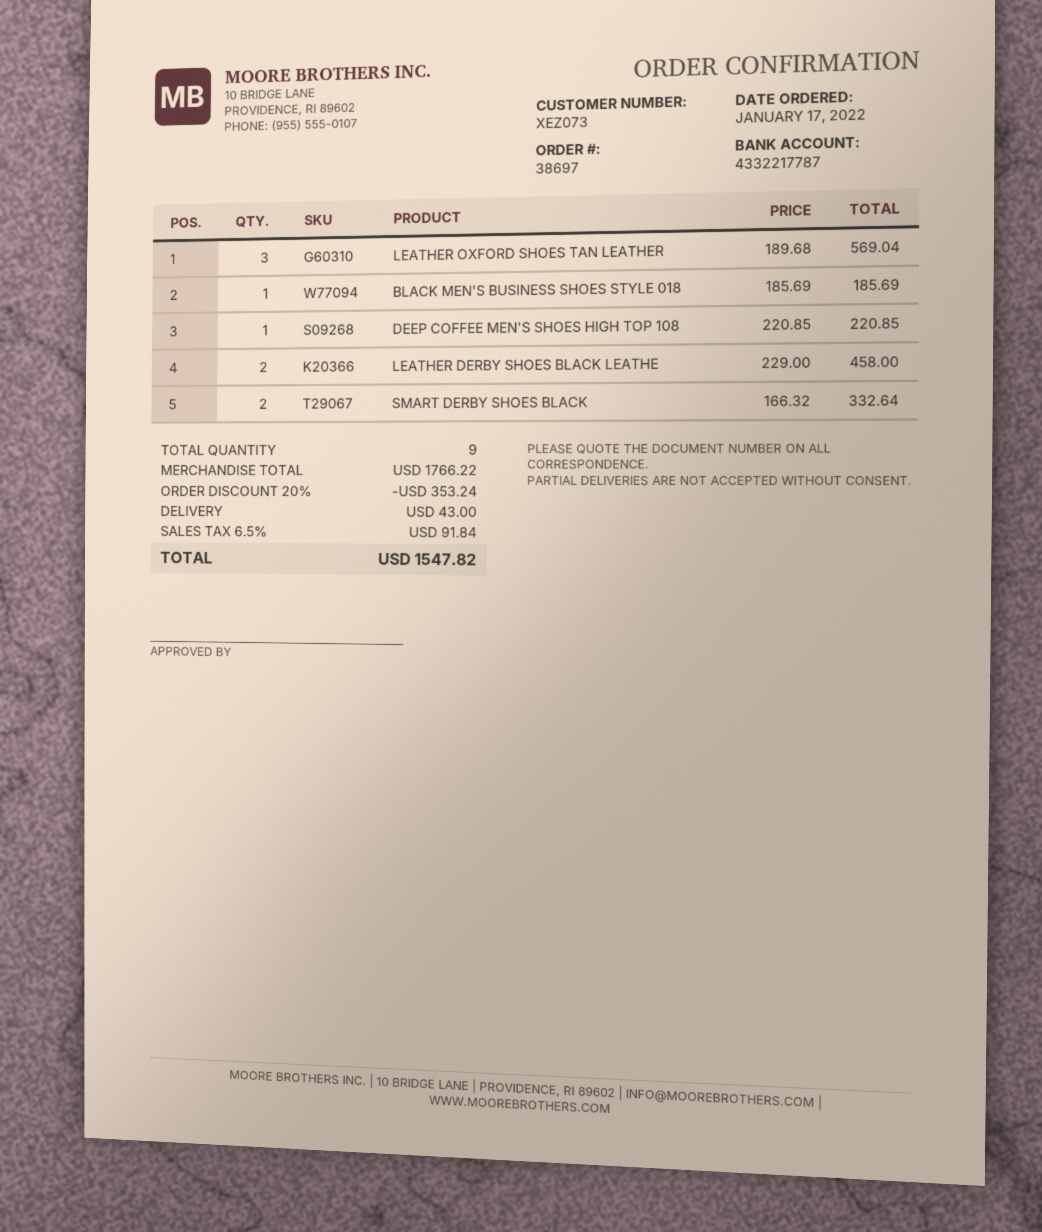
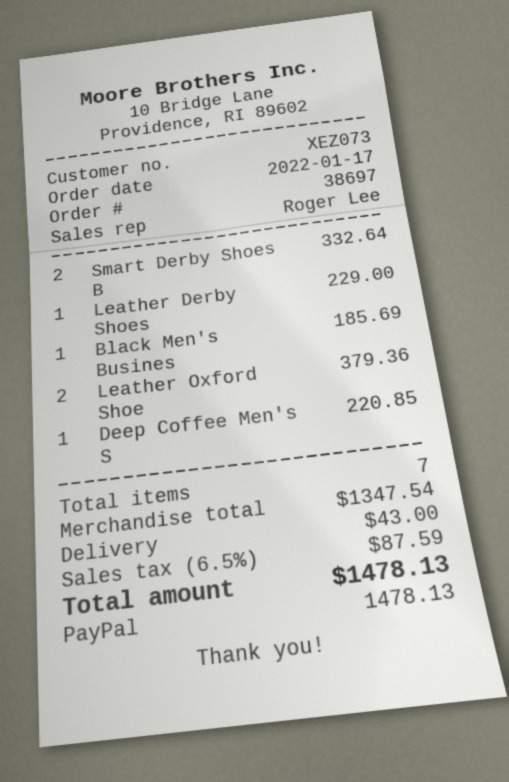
LEATHER OXFORD SHOES TAN LEATHER: 3 for 569.04 -> 2 for 379.36
LEATHER DERBY SHOES BLACK LEATHE: 2 for 458.00 -> 1 for 229.00
total quantity: 9 -> 7
subtotal: 1766.22 -> 1347.54
discount: 20% = 353.24 -> none
tax: 6.5% = 91.84 -> 6.5% = 87.59
total: 1547.82 -> 1478.13

